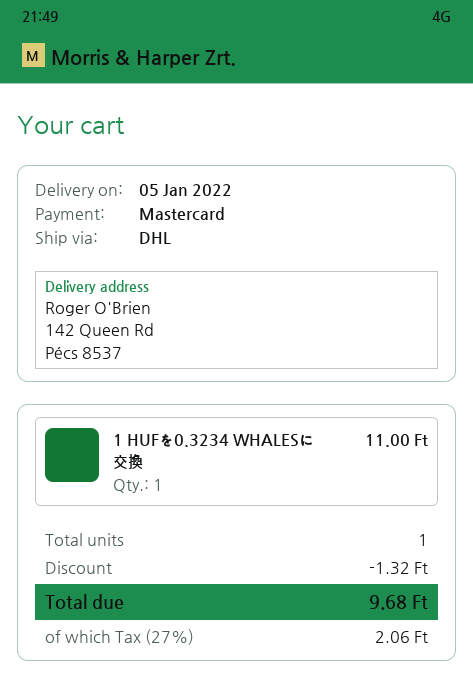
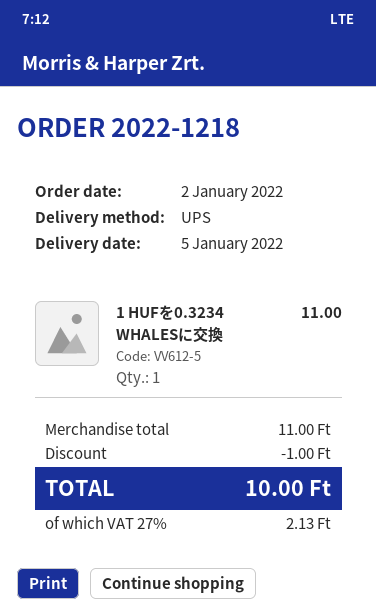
shipping method: DHL -> UPS
discount: 1.32 -> 1.00
tax: 27% = 2.06 -> 27% = 2.13
total: 9.68 -> 10.00

